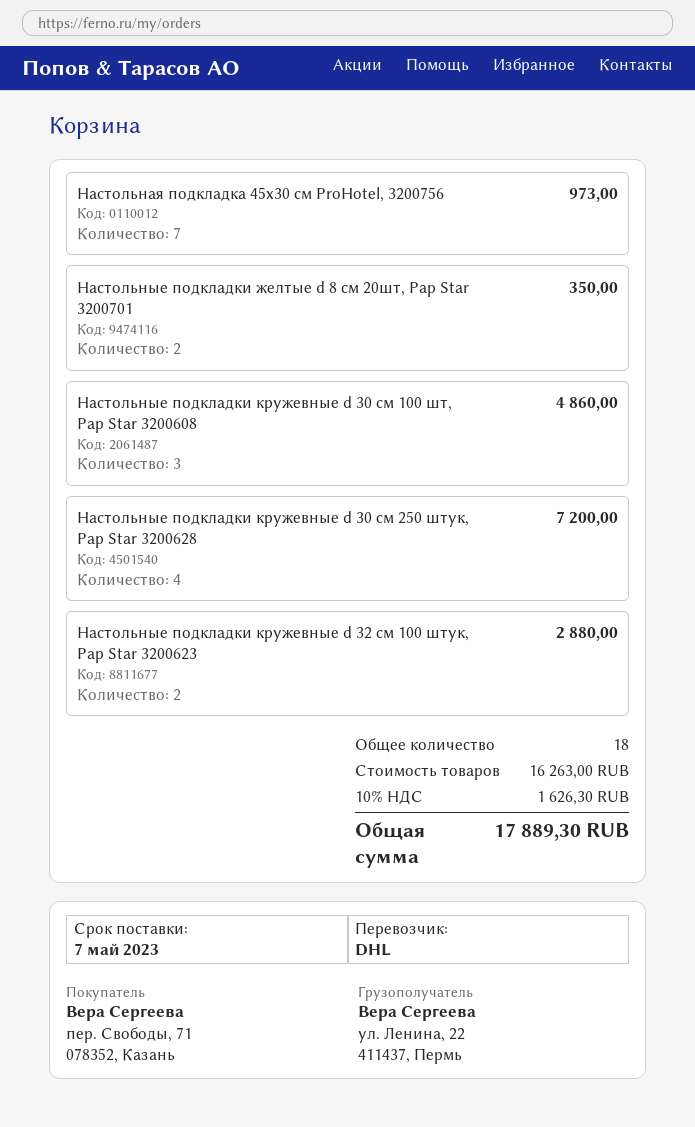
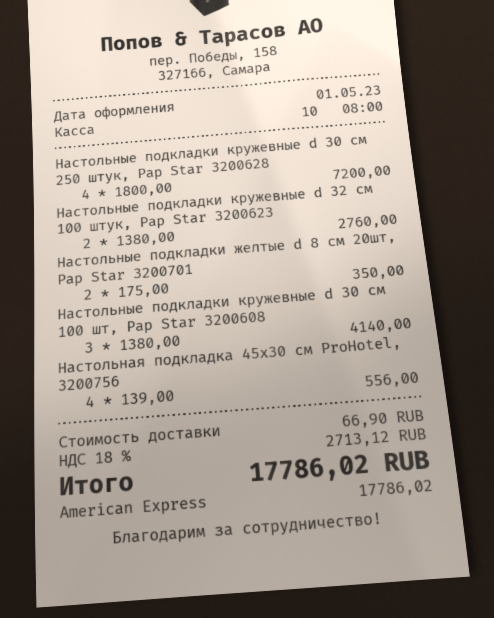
Настольная подкладка 45х30 см ProHotel, 3200756: 7 for 973.00 -> 4 for 556.00
Настольные подкладки кружевные d 30 см 100 шт, Pap Star 3200608: 3 for 4860.00 -> 3 for 4140.00
Настольные подкладки кружевные d 32 см 100 штук, Pap Star 3200623: 2 for 2880.00 -> 2 for 2760.00
shipping: none -> 66.90
tax: 10% = 1626.30 -> 18% = 2713.12
total: 17889.30 -> 17786.02

